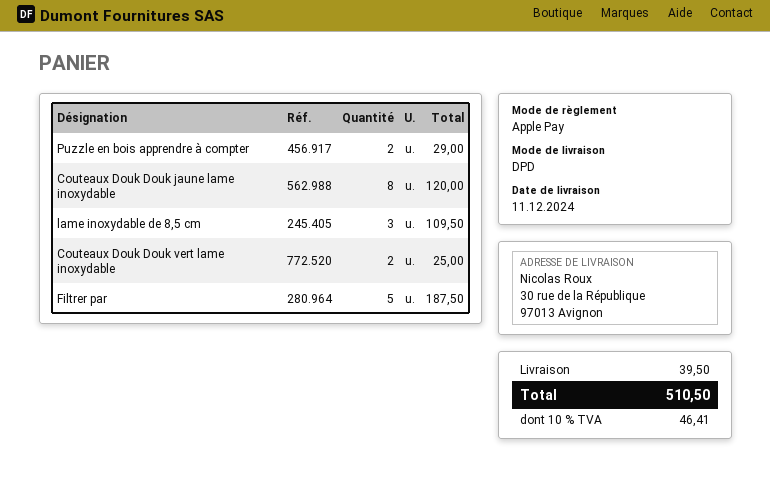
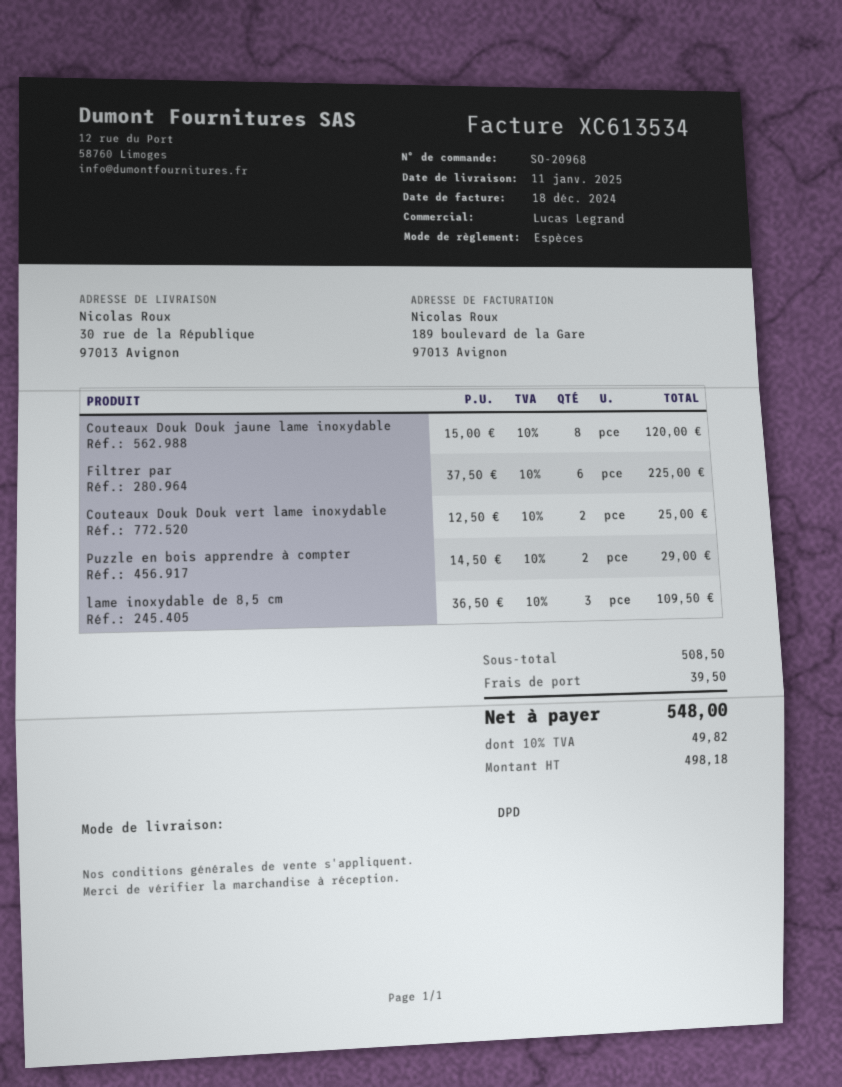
delivery date: 2024-12-11 -> 2025-01-11
payment method: Apple Pay -> cash
Filtrer par: 5 for 187.50 -> 6 for 225.00
tax: 10% = 46.41 -> 10% = 49.82
total: 510.50 -> 548.00

